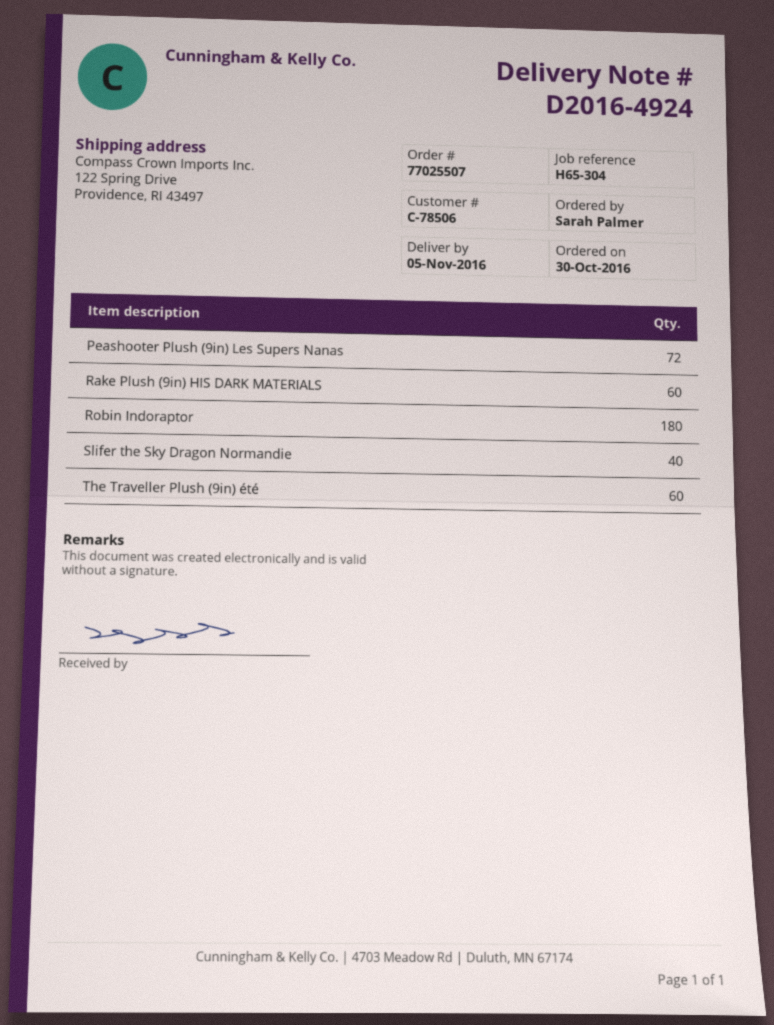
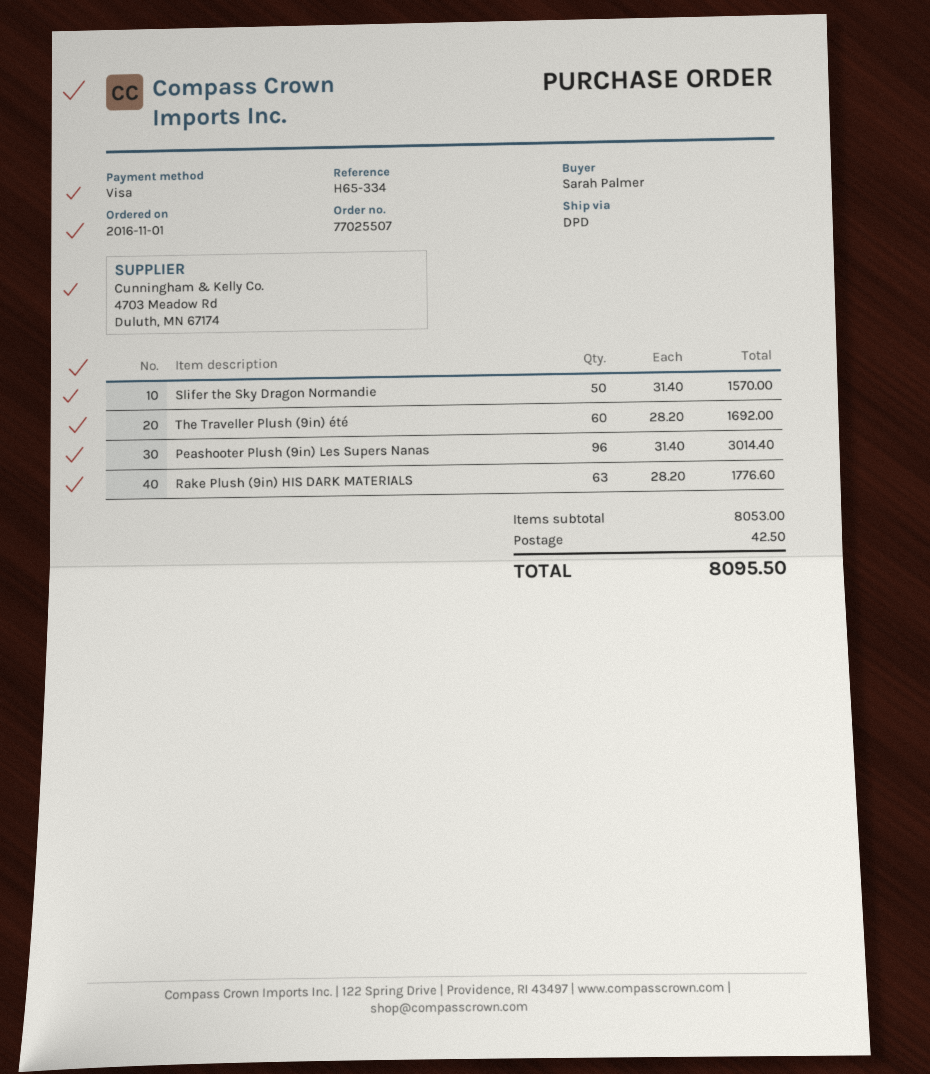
order date: 2016-10-30 -> 2016-11-01
reference: H65-304 -> H65-334
Peashooter Plush (9in) Les Supers Nanas: 72 -> 96
Rake Plush (9in) HIS DARK MATERIALS: 60 -> 63
Robin Indoraptor: 180 -> none
Slifer the Sky Dragon Normandie: 40 -> 50

